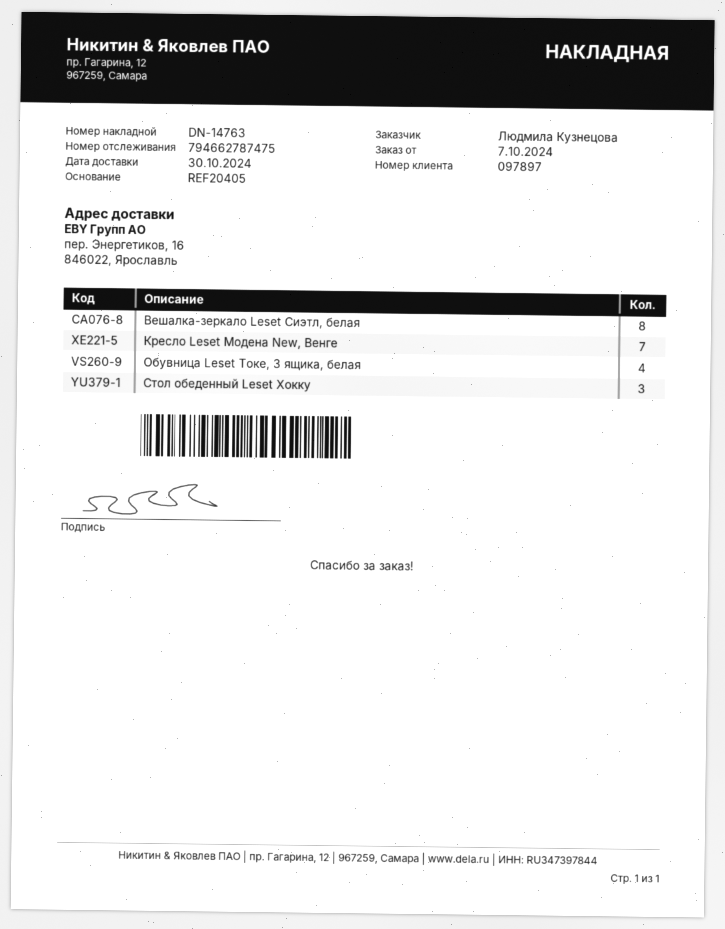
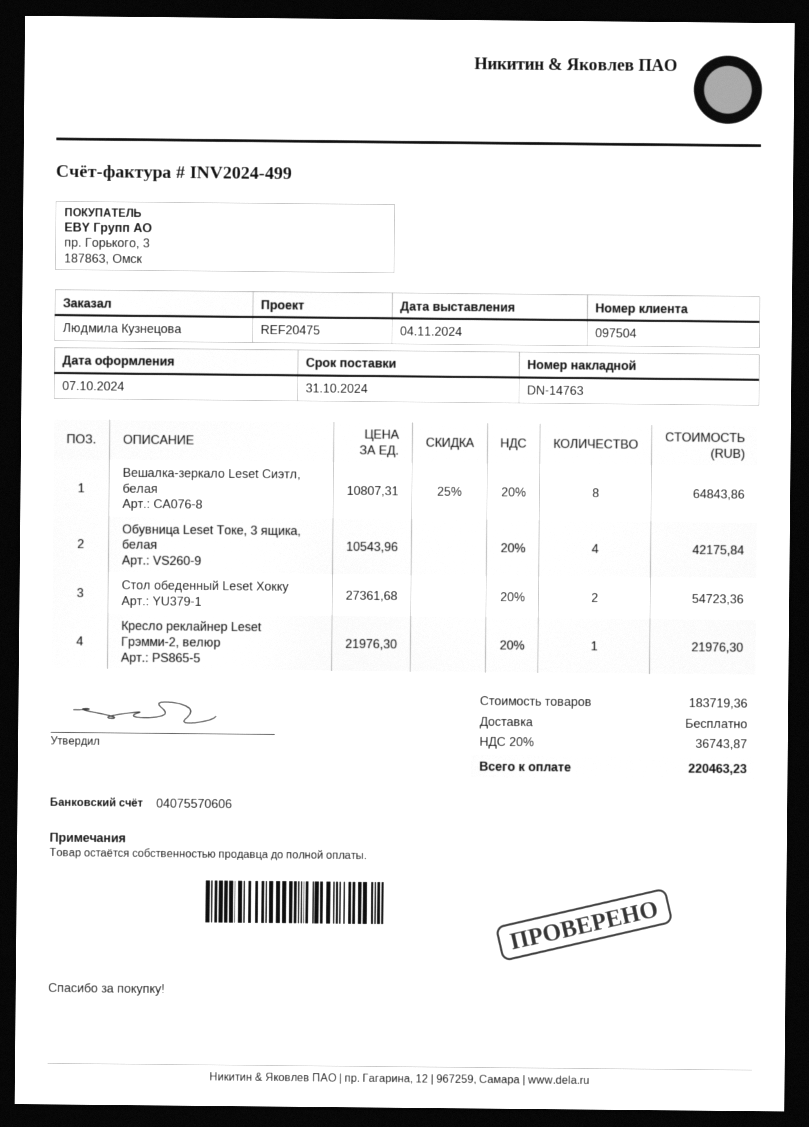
delivery date: 2024-10-30 -> 2024-10-31
customer number: 097897 -> 097504
reference: REF20405 -> REF20475
Кресло Leset Модена New, Венге: 7 -> none
Стол обеденный Leset Хокку: 3 -> 2
Кресло реклайнер Leset Грэмми-2, велюр: none -> 1

